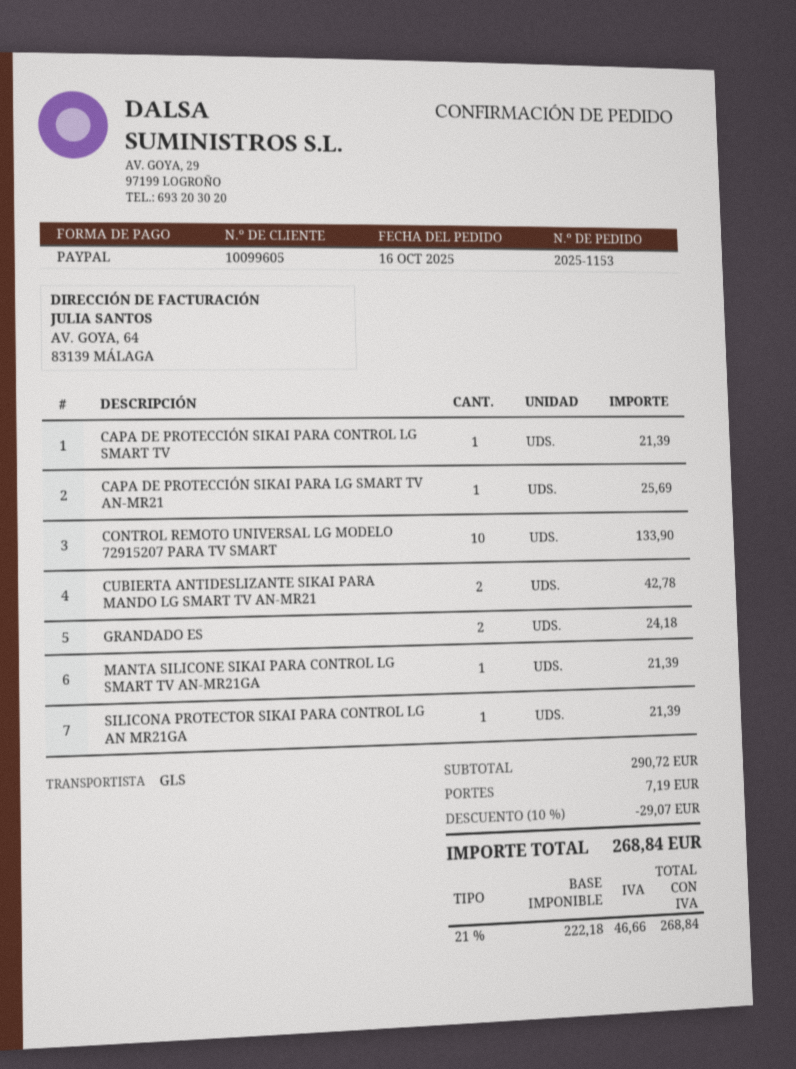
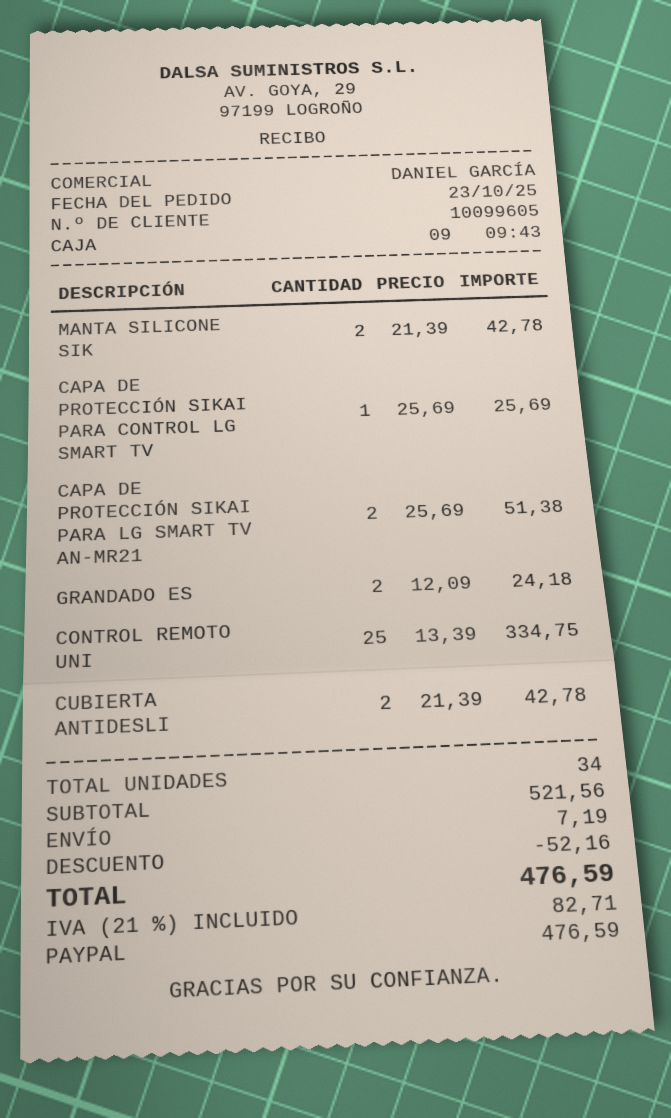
order date: 2025-10-16 -> 2025-10-23
CAPA DE PROTECCIÓN SIKAI PARA CONTROL LG SMART TV: 1 for 21.39 -> 1 for 25.69
CAPA DE PROTECCIÓN SIKAI PARA LG SMART TV AN-MR21: 1 for 25.69 -> 2 for 51.38
CONTROL REMOTO UNIVERSAL LG MODELO 72915207 PARA TV SMART: 10 for 133.90 -> 25 for 334.75
MANTA SILICONE SIKAI PARA CONTROL LG SMART TV AN‑MR21GA: 1 for 21.39 -> 2 for 42.78
SILICONA PROTECTOR SIKAI PARA CONTROL LG AN MR21GA: 1 for 21.39 -> none
subtotal: 290.72 -> 521.56
discount: 29.07 -> 52.16
tax: 21% = 46.66 -> 21% = 82.71
total: 268.84 -> 476.59

